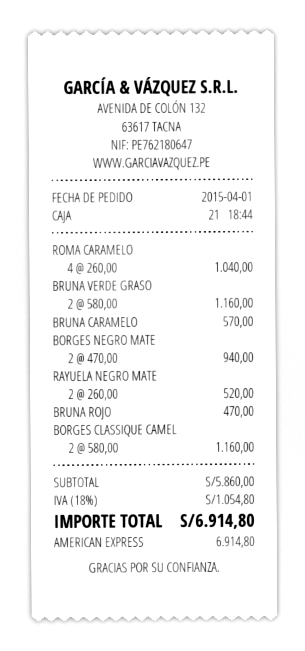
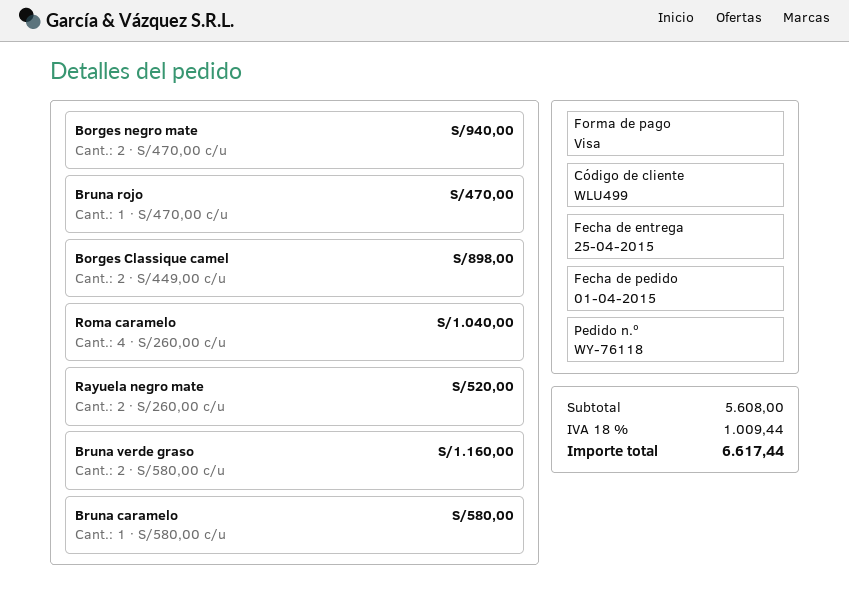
payment method: American Express -> Visa
BRUNA CARAMELO: 1 x 570.00 = 570.00 -> 1 x 580.00 = 580.00
BORGES CLASSIQUE CAMEL: 2 x 580.00 = 1160.00 -> 2 x 449.00 = 898.00
subtotal: 5860.00 -> 5608.00
tax: 18% = 1054.80 -> 18% = 1009.44
total: 6914.80 -> 6617.44

